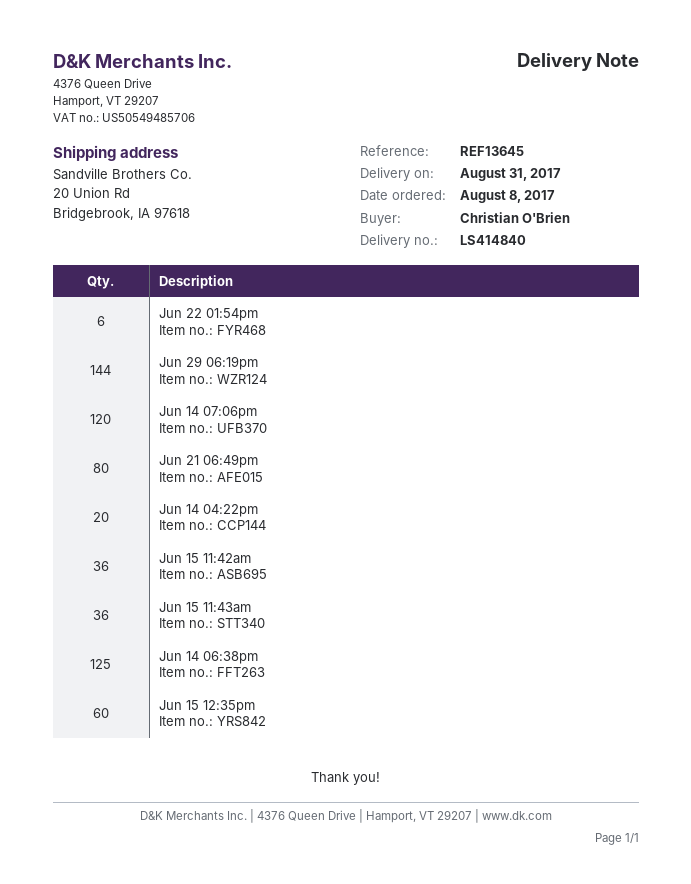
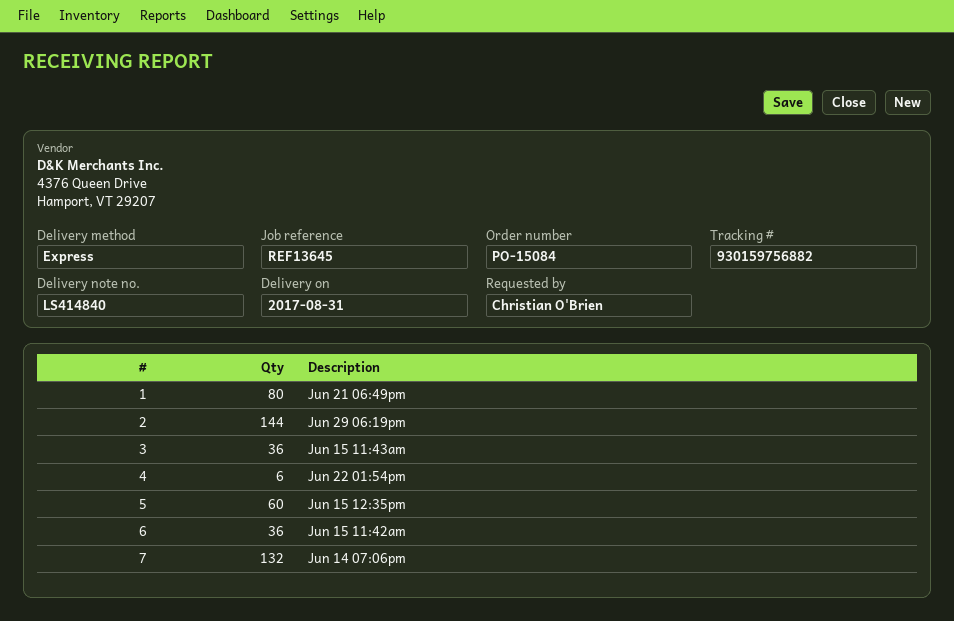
Jun 14 07:06pm: 120 -> 132
Jun 14 04:22pm: 20 -> none
Jun 14 06:38pm: 125 -> none

